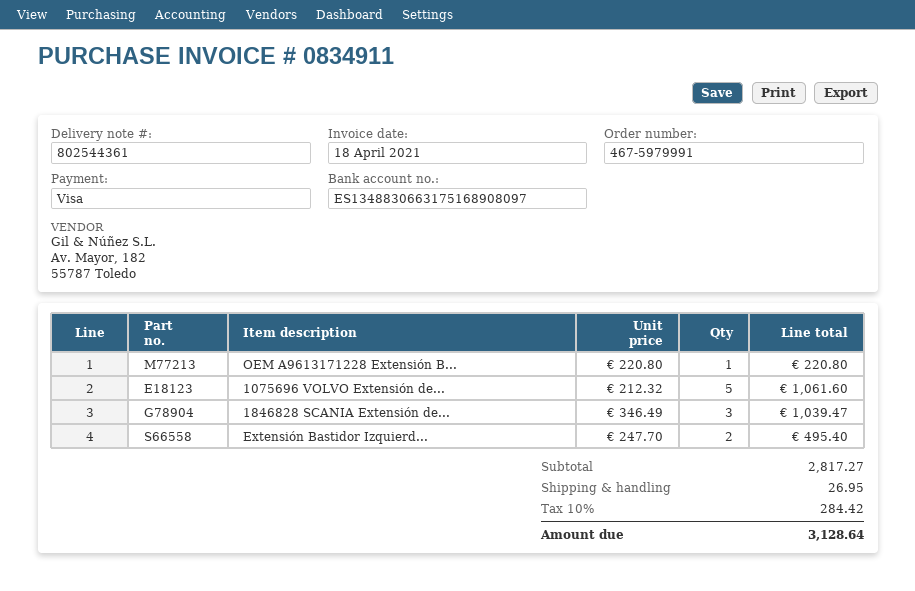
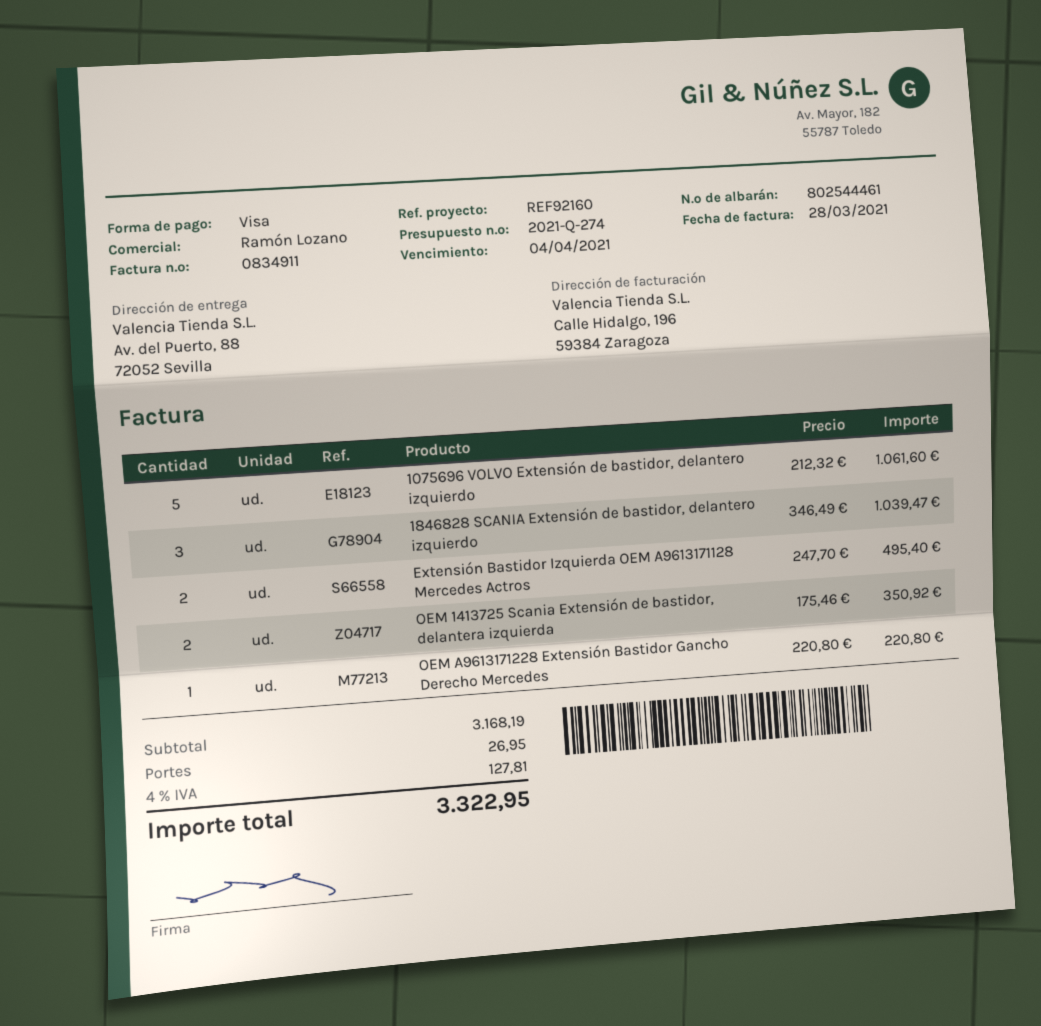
delivery note number: 802544361 -> 802544461
invoice date: 2021-04-18 -> 2021-03-28
OEM 1413725 Scania Extensión de bastidor, delantera izquierda: none -> 2 x 175.46 = 350.92
subtotal: 2817.27 -> 3168.19
tax: 10% = 284.42 -> 4% = 127.81
total: 3128.64 -> 3322.95

